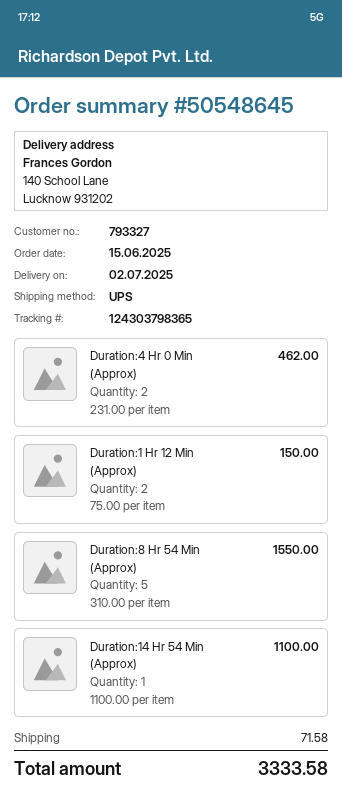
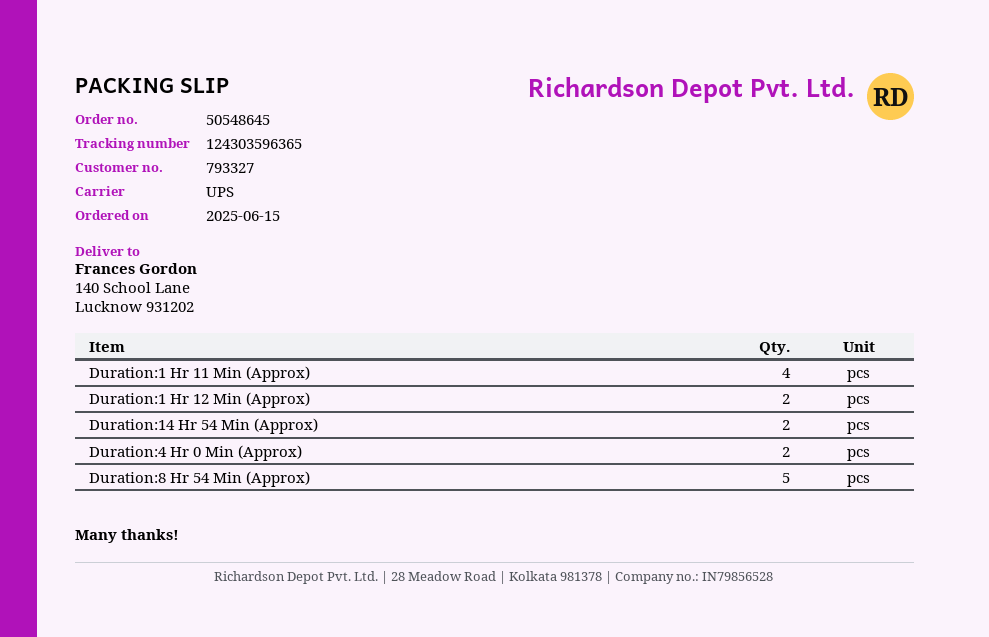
tracking number: 124303798365 -> 124303596365
Duration:14 Hr 54 Min (Approx): 1 -> 2
Duration:1 Hr 11 Min (Approx): none -> 4

